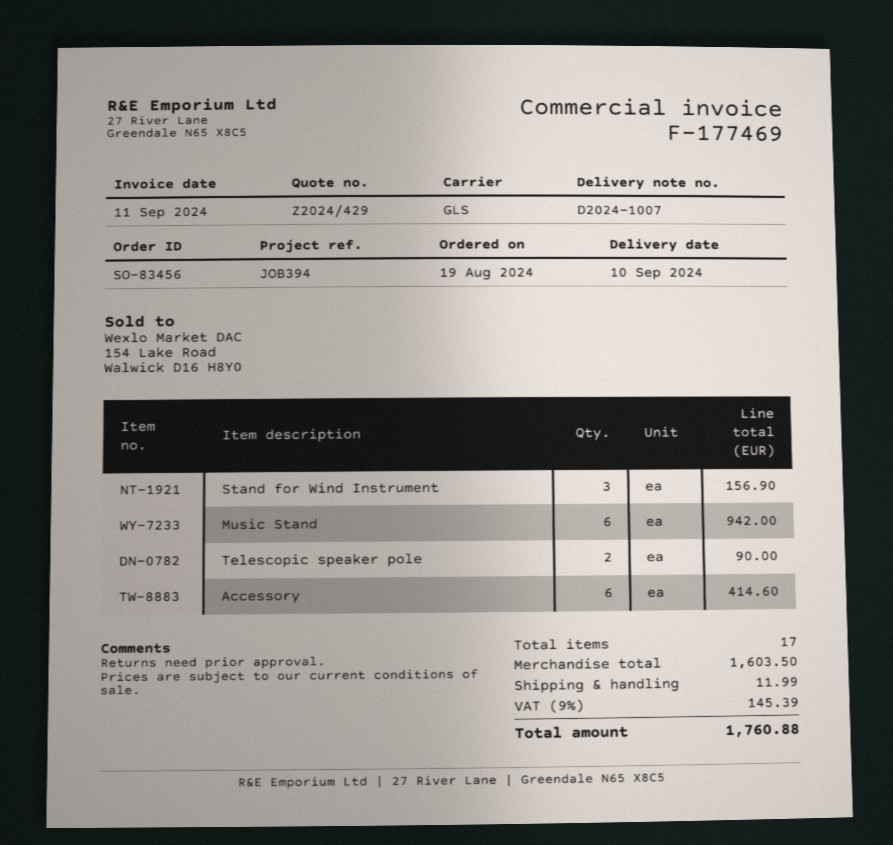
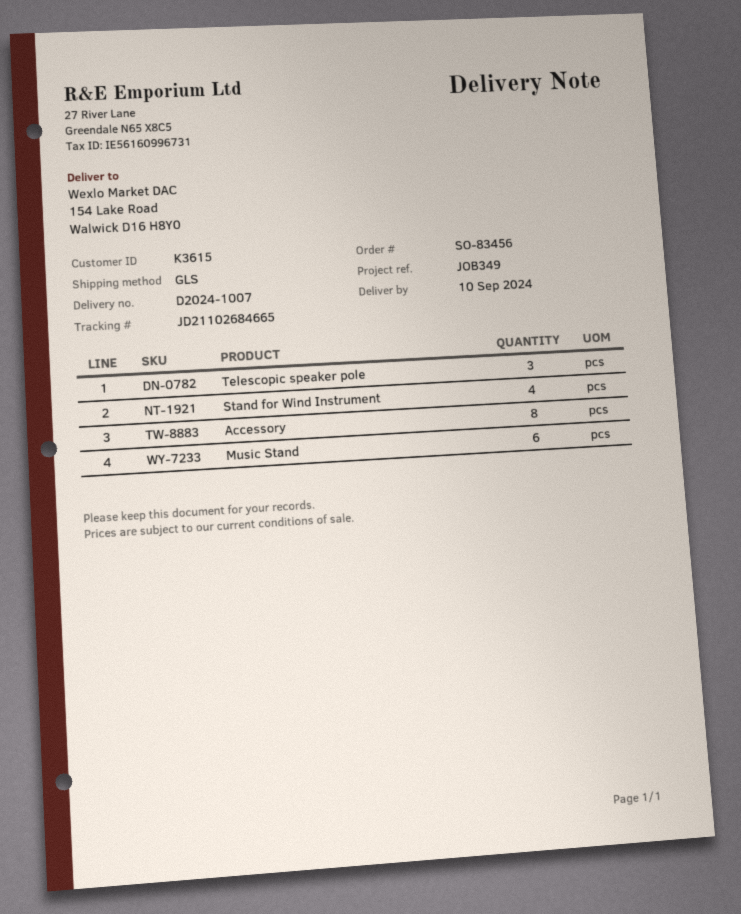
reference: JOB394 -> JOB349
Stand for Wind Instrument: 3 -> 4
Telescopic speaker pole: 2 -> 3
Accessory: 6 -> 8

